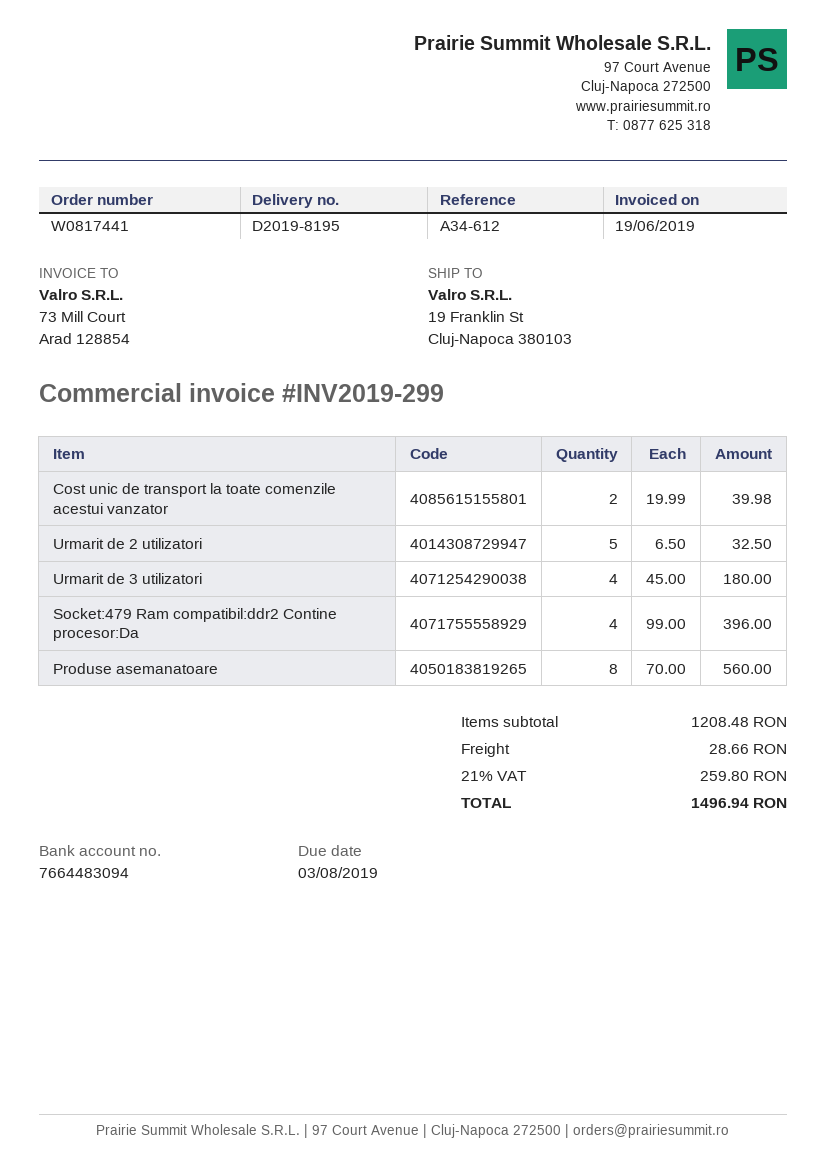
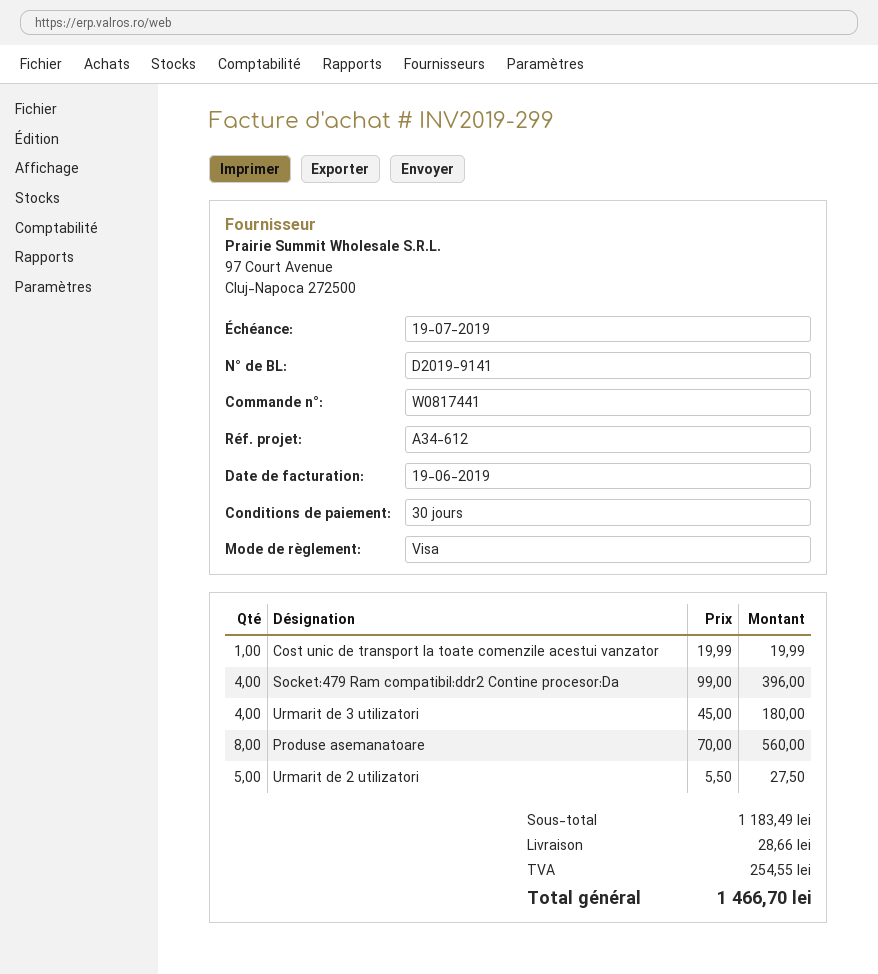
delivery note number: D2019-8195 -> D2019-9141
due date: 2019-08-03 -> 2019-07-19
Cost unic de transport la toate comenzile acestui vanzator: 2 x 19.99 = 39.98 -> 1 x 19.99 = 19.99
Urmarit de 2 utilizatori: 5 x 6.50 = 32.50 -> 5 x 5.50 = 27.50
subtotal: 1208.48 -> 1183.49
tax: 259.80 -> 254.55
total: 1496.94 -> 1466.70

